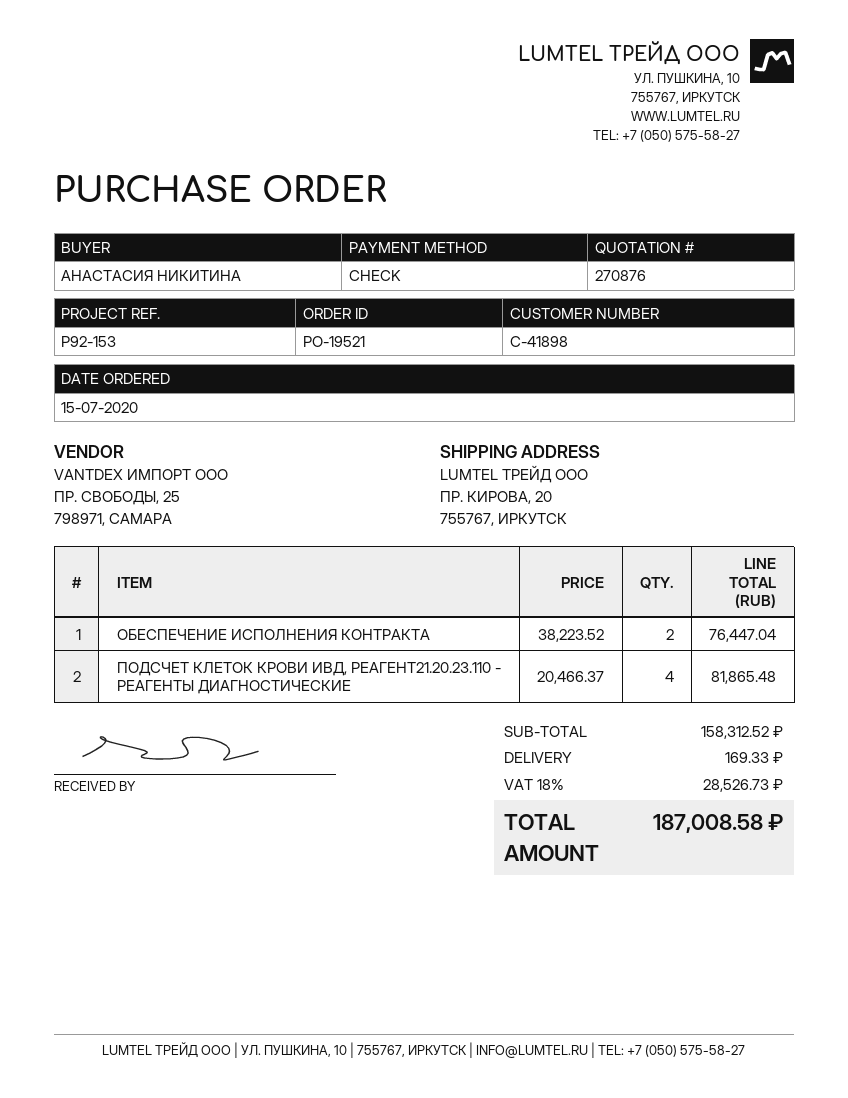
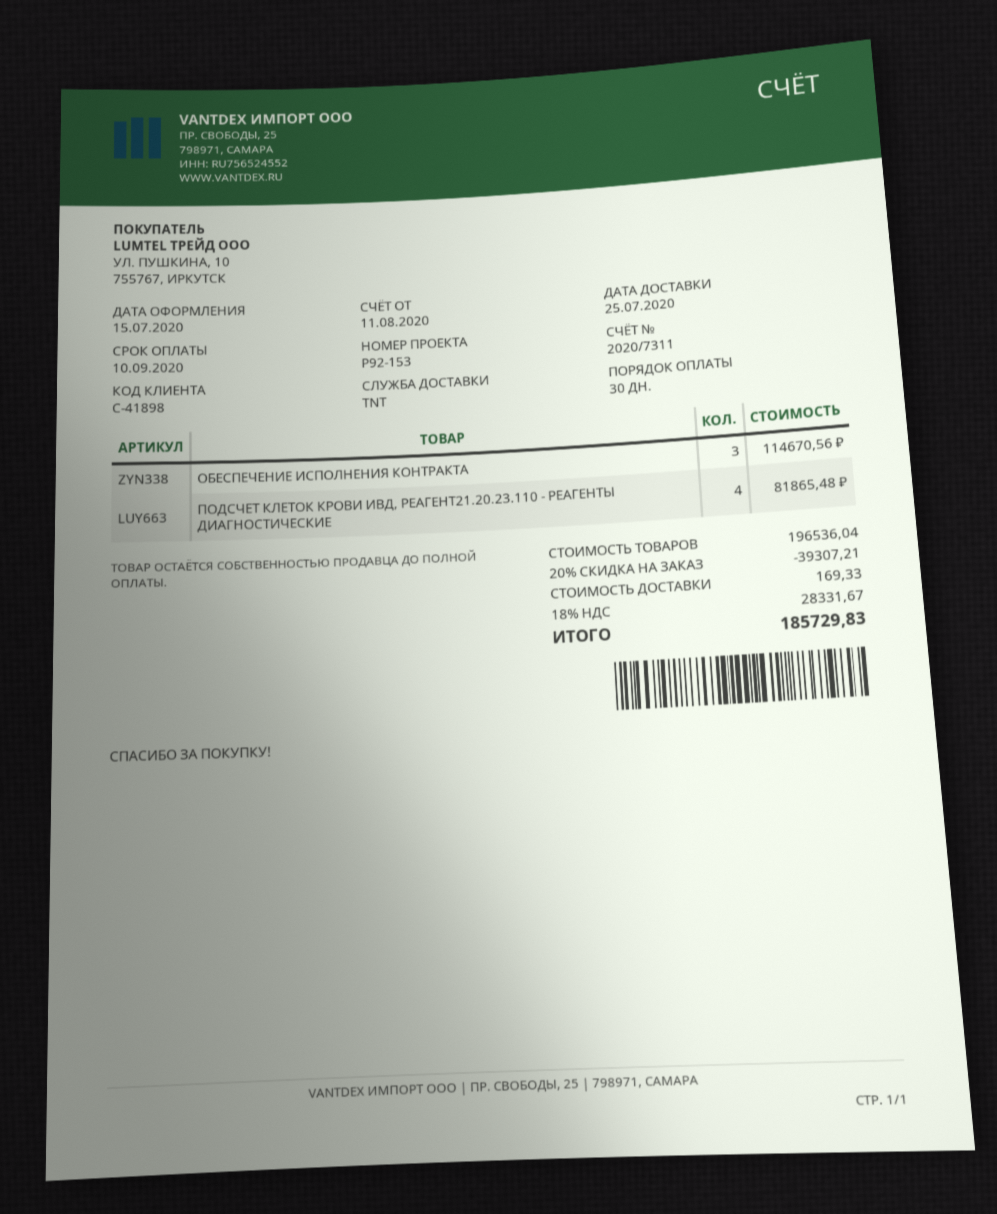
ОБЕСПЕЧЕНИЕ ИСПОЛНЕНИЯ КОНТРАКТА: 2 for 76447.04 -> 3 for 114670.56
subtotal: 158312.52 -> 196536.04
discount: none -> 20% = 39307.21
tax: 18% = 28526.73 -> 18% = 28331.67
total: 187008.58 -> 185729.83

